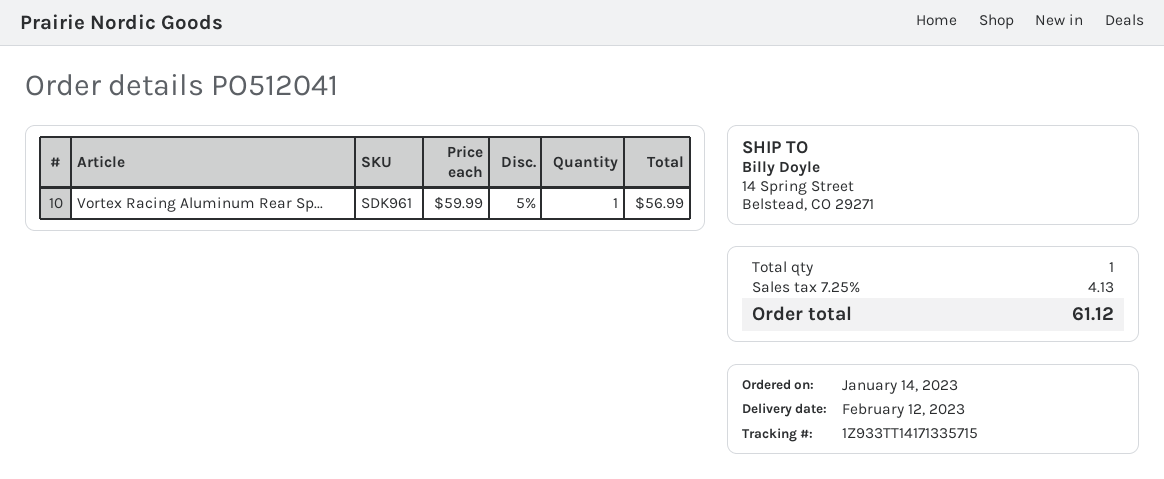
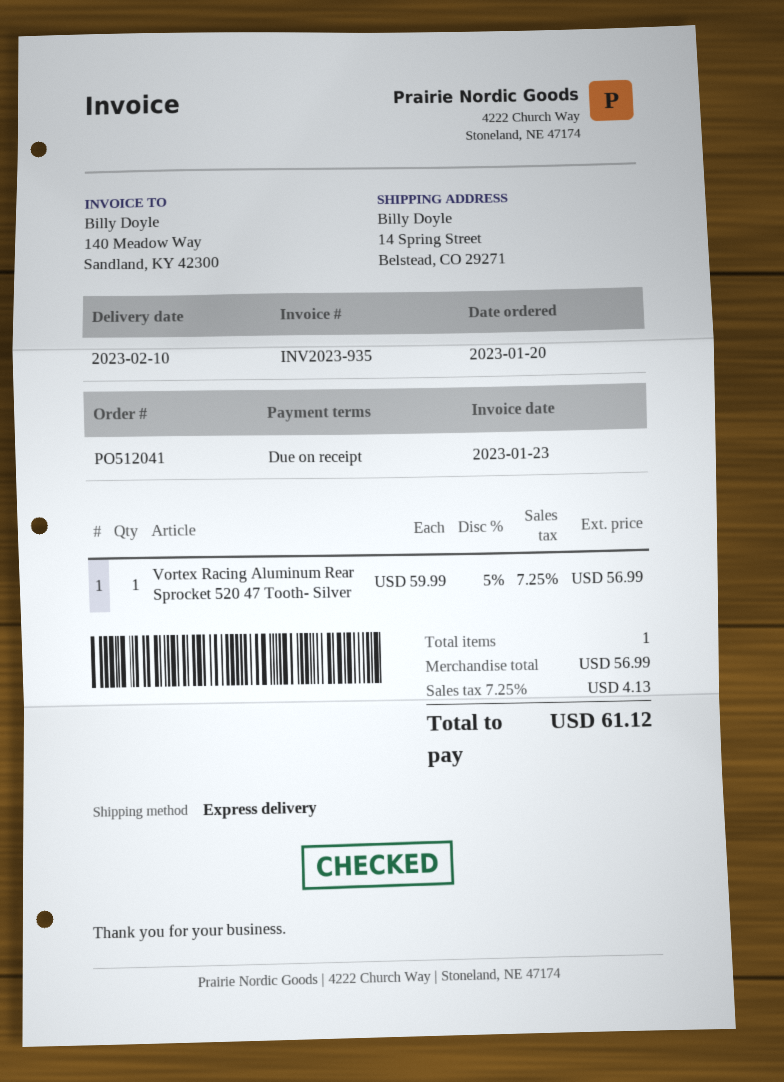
order date: 2023-01-14 -> 2023-01-20
delivery date: 2023-02-12 -> 2023-02-10

